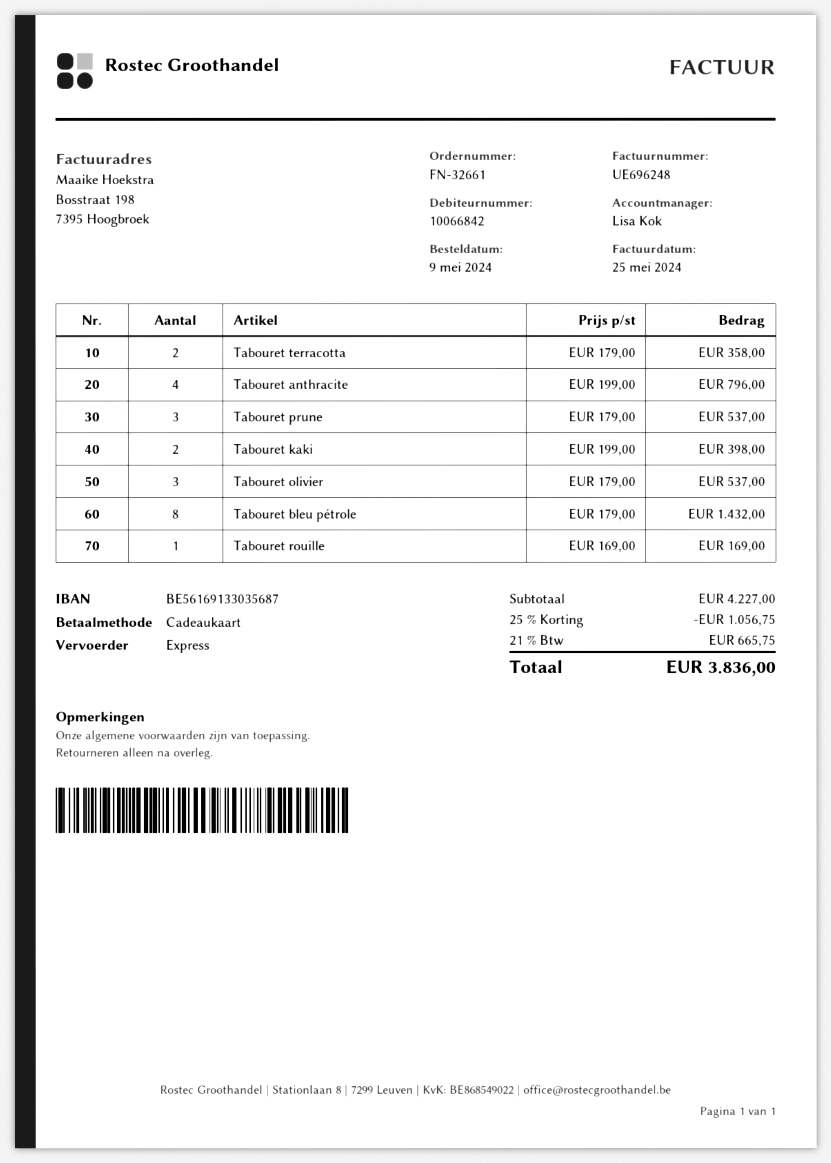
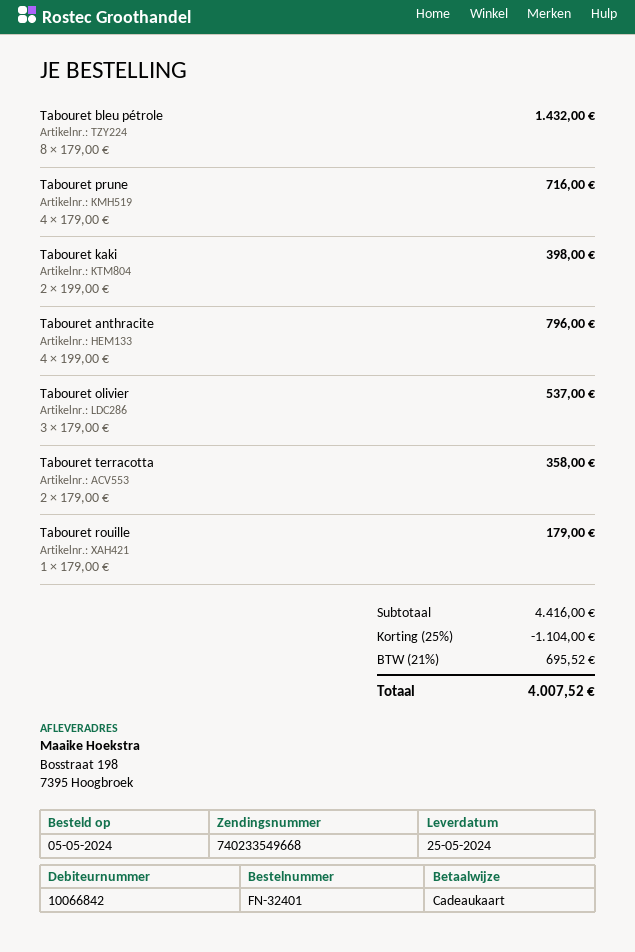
order number: FN-32661 -> FN-32401
order date: 2024-05-09 -> 2024-05-05
Tabouret prune: 3 x 179.00 = 537.00 -> 4 x 179.00 = 716.00
Tabouret rouille: 1 x 169.00 = 169.00 -> 1 x 179.00 = 179.00
subtotal: 4227.00 -> 4416.00
discount: 25% = 1056.75 -> 25% = 1104.00
tax: 21% = 665.75 -> 21% = 695.52
total: 3836.00 -> 4007.52

